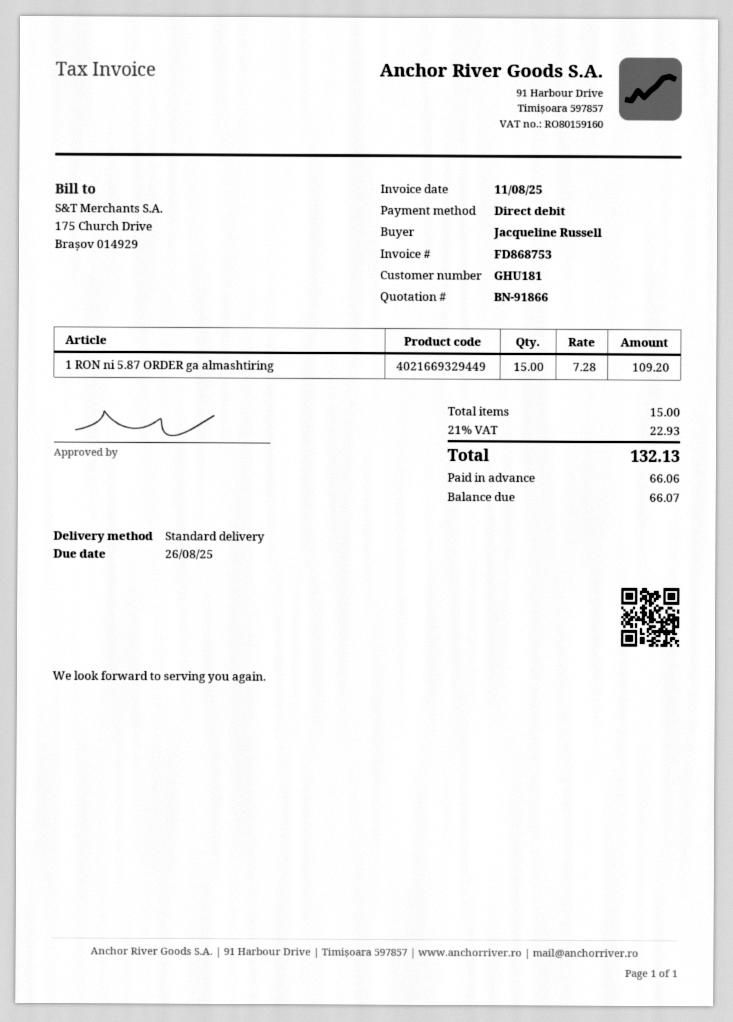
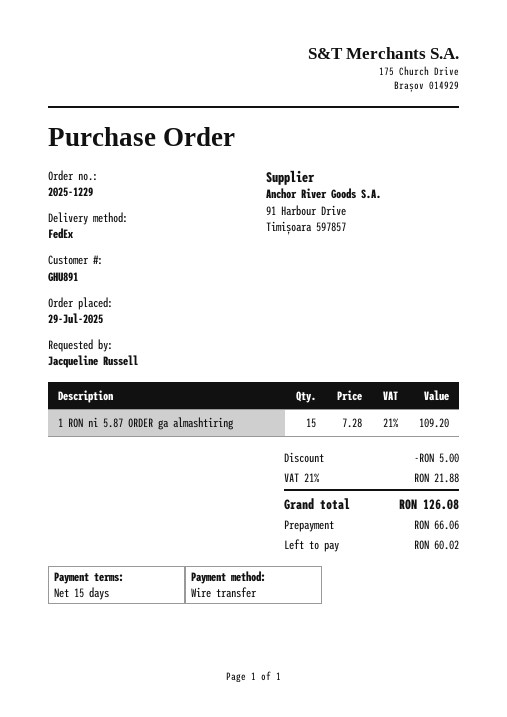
customer number: GHU181 -> GHU891
payment method: direct debit -> bank transfer
shipping method: standard -> FedEx
discount: none -> 5.00
tax: 21% = 22.93 -> 21% = 21.88
total: 132.13 -> 126.08
balance: 66.07 -> 60.02

